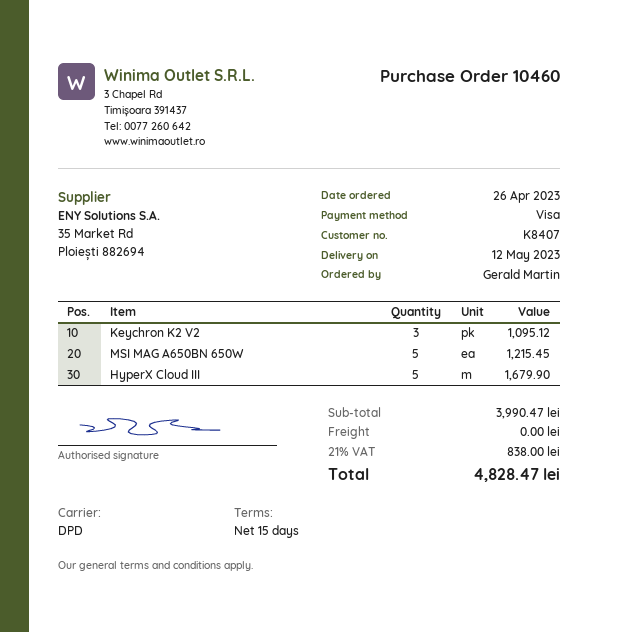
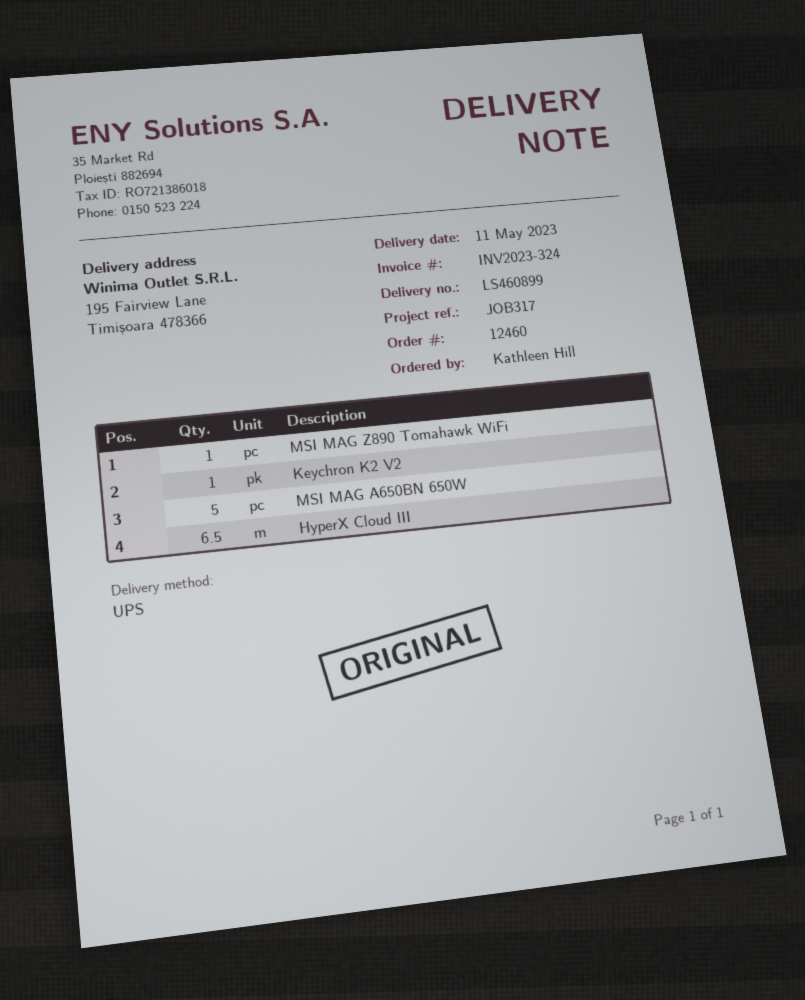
order number: 10460 -> 12460
delivery date: 2023-05-12 -> 2023-05-11
ordered by: Gerald Martin -> Kathleen Hill
shipping method: DPD -> UPS
Keychron K2 V2: 3 -> 1
HyperX Cloud III: 5 -> 6.5
MSI MAG Z890 Tomahawk WiFi: none -> 1

